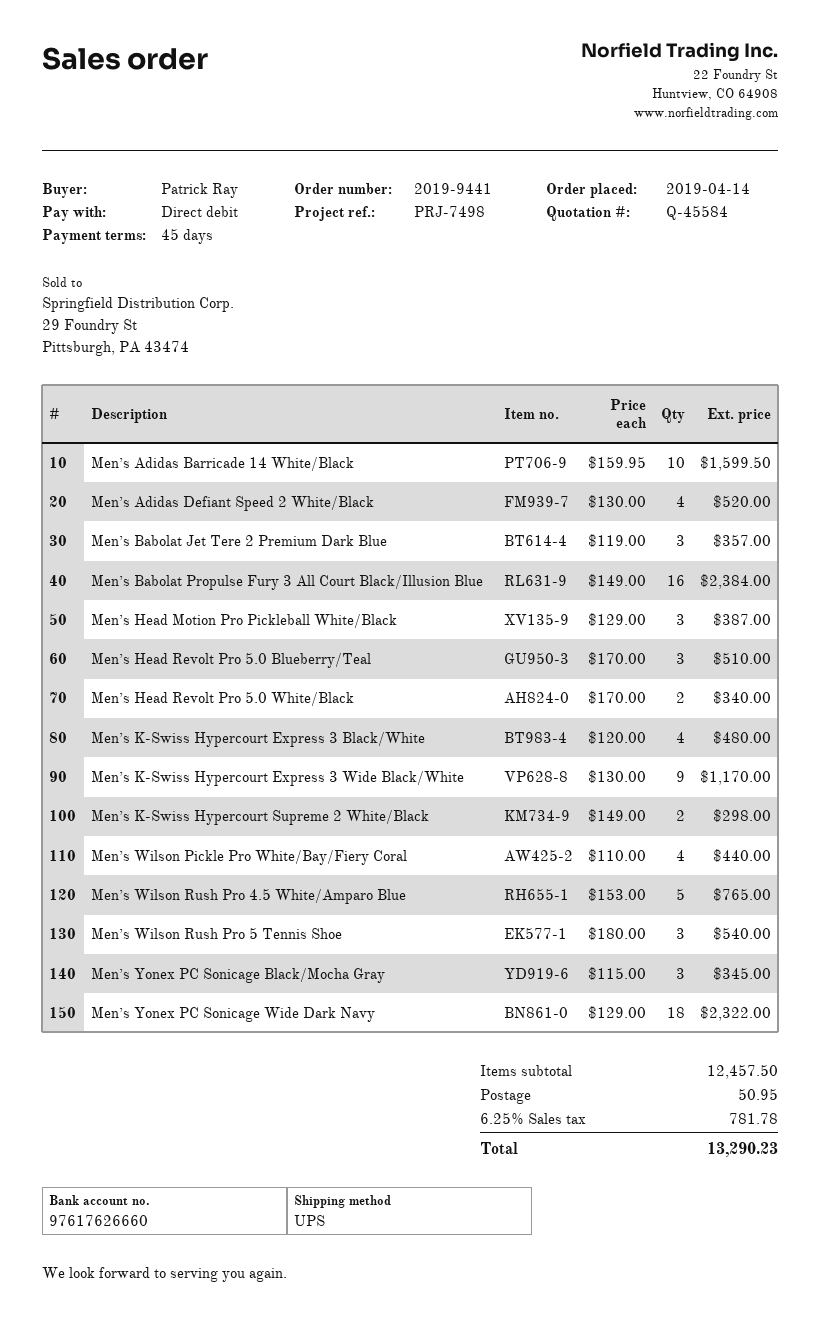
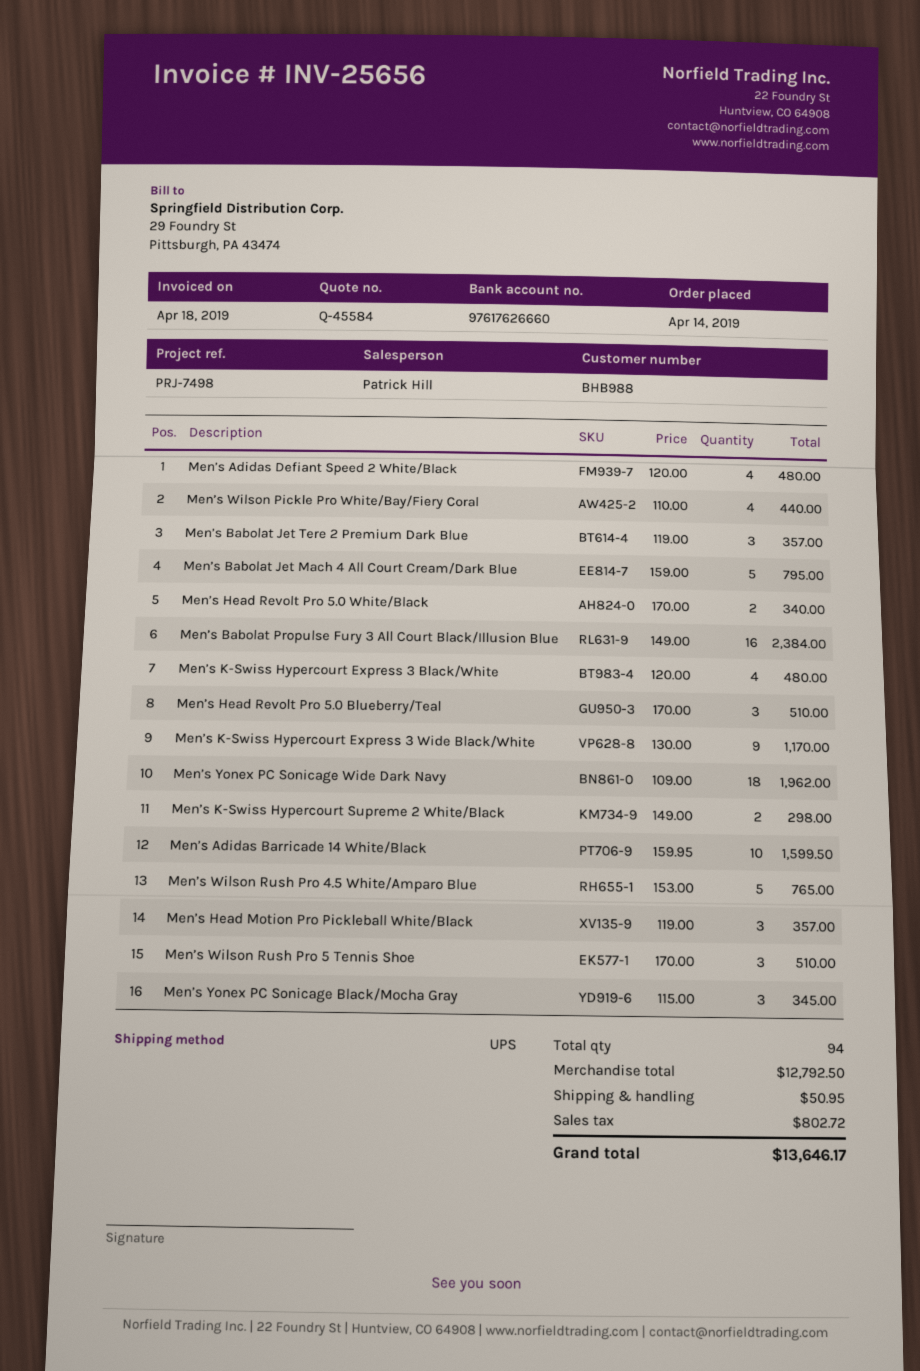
Men’s Adidas Defiant Speed 2 White/Black: 4 x 130.00 = 520.00 -> 4 x 120.00 = 480.00
Men’s Head Motion Pro Pickleball White/Black: 3 x 129.00 = 387.00 -> 3 x 119.00 = 357.00
Men’s Wilson Rush Pro 5 Tennis Shoe: 3 x 180.00 = 540.00 -> 3 x 170.00 = 510.00
Men’s Yonex PC Sonicage Wide Dark Navy: 18 x 129.00 = 2322.00 -> 18 x 109.00 = 1962.00
Men’s Babolat Jet Mach 4 All Court Cream/Dark Blue: none -> 5 x 159.00 = 795.00
subtotal: 12457.50 -> 12792.50
tax: 781.78 -> 802.72
total: 13290.23 -> 13646.17

